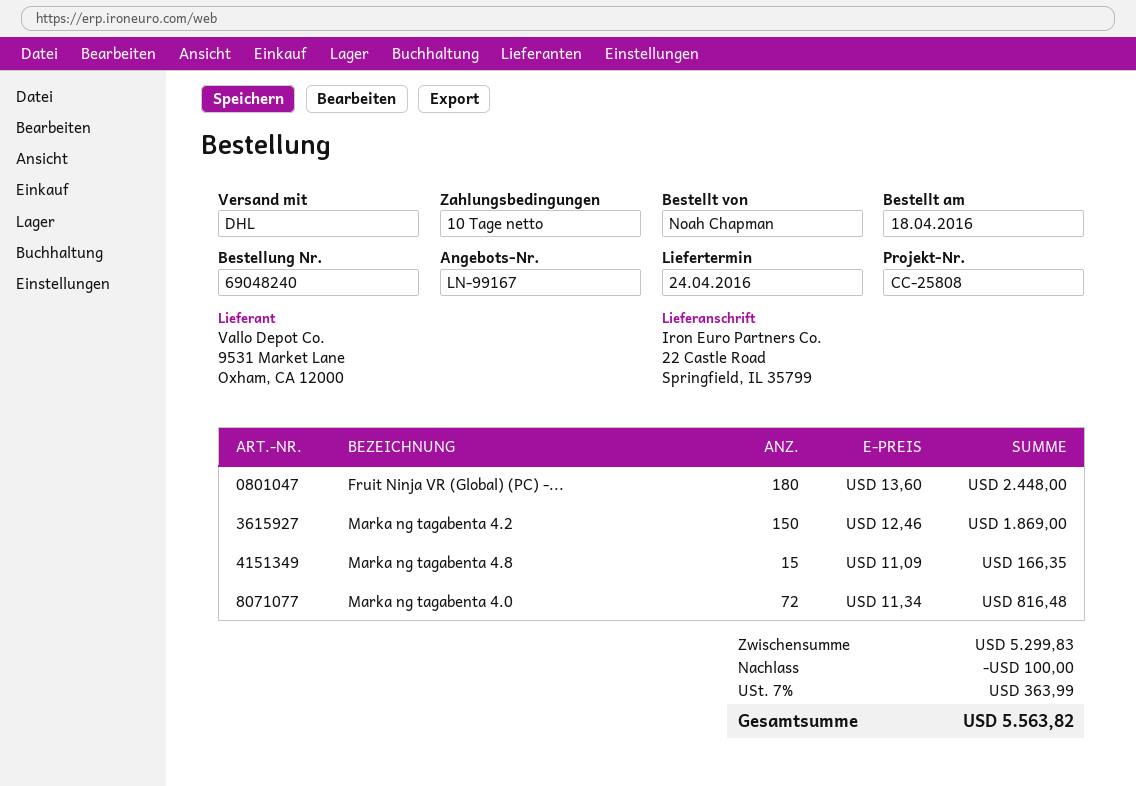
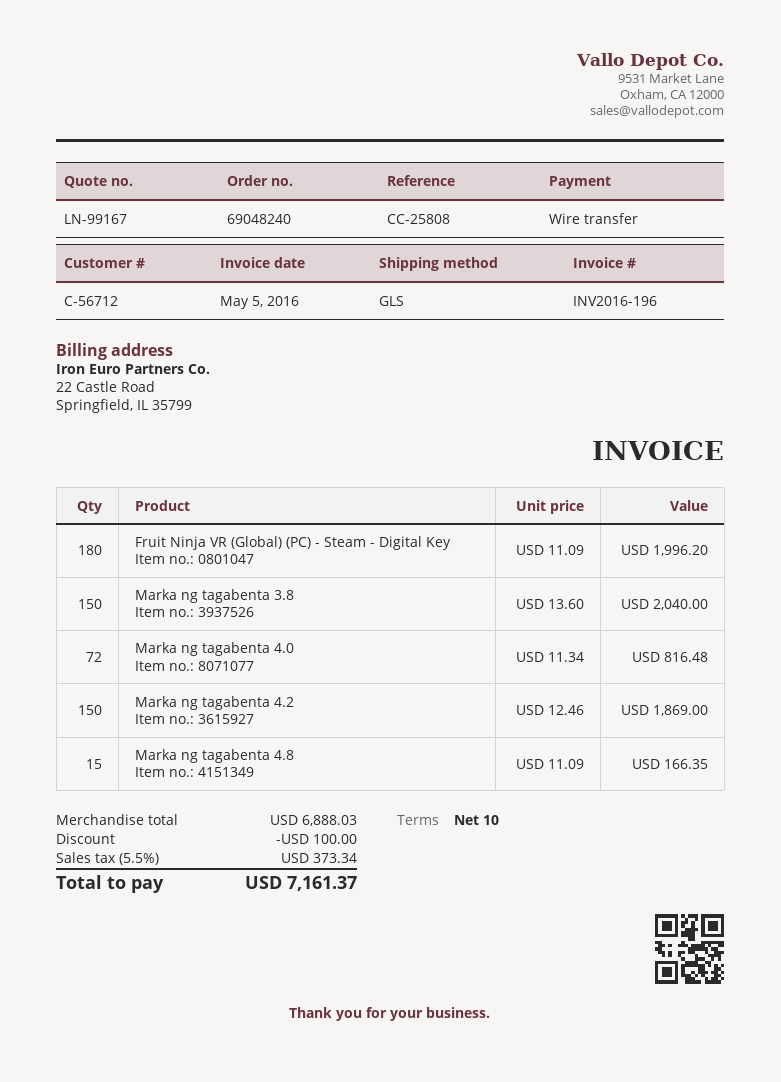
shipping method: DHL -> GLS
Fruit Ninja VR (Global) (PC) -...: 180 x 13.60 = 2448.00 -> 180 x 11.09 = 1996.20
Marka ng tagabenta 3.8: none -> 150 x 13.60 = 2040.00
subtotal: 5299.83 -> 6888.03
tax: 7% = 363.99 -> 5.5% = 373.34
total: 5563.82 -> 7161.37

